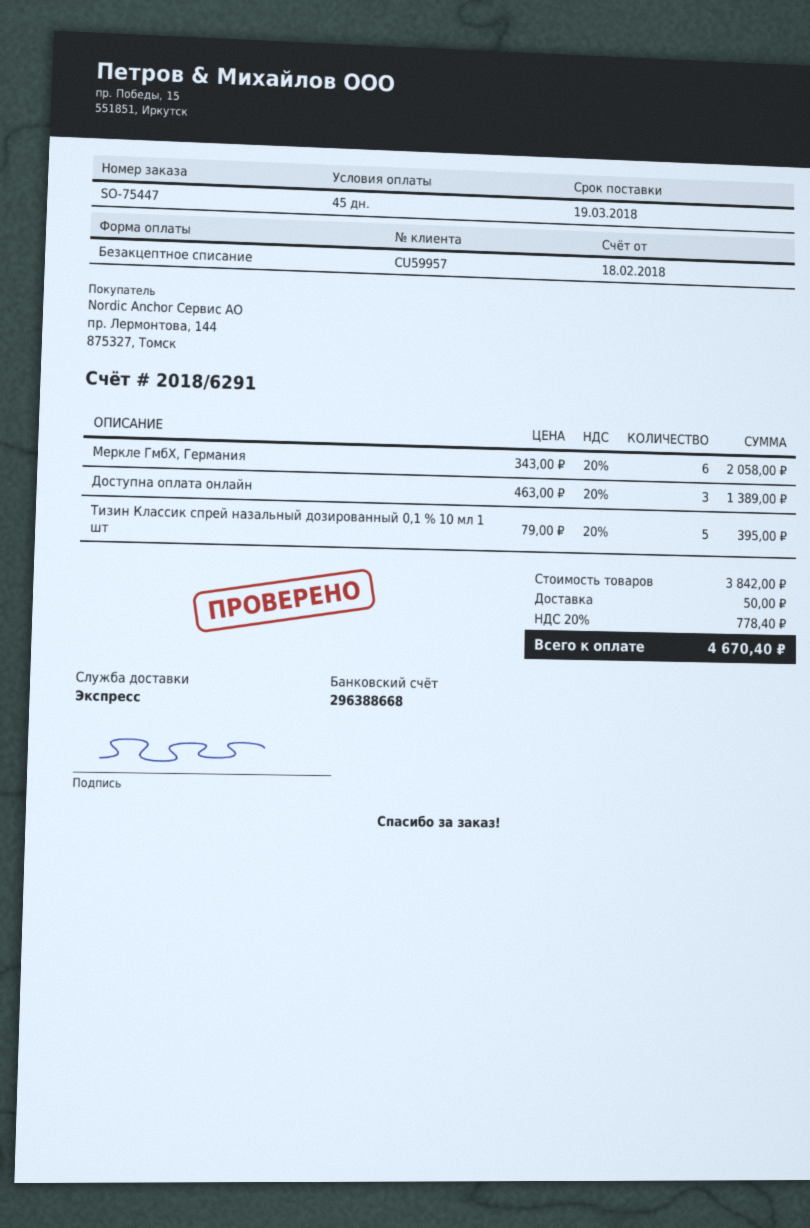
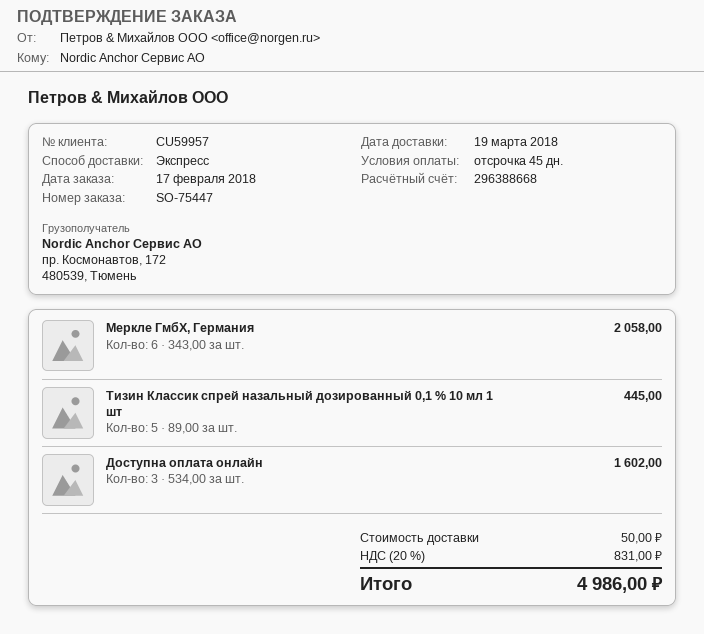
Доступна оплата онлайн: 3 x 463.00 = 1389.00 -> 3 x 534.00 = 1602.00
Тизин Классик спрей назальный дозированный 0,1 % 10 мл 1 шт: 5 x 79.00 = 395.00 -> 5 x 89.00 = 445.00
tax: 20% = 778.40 -> 20% = 831.00
total: 4670.40 -> 4986.00

